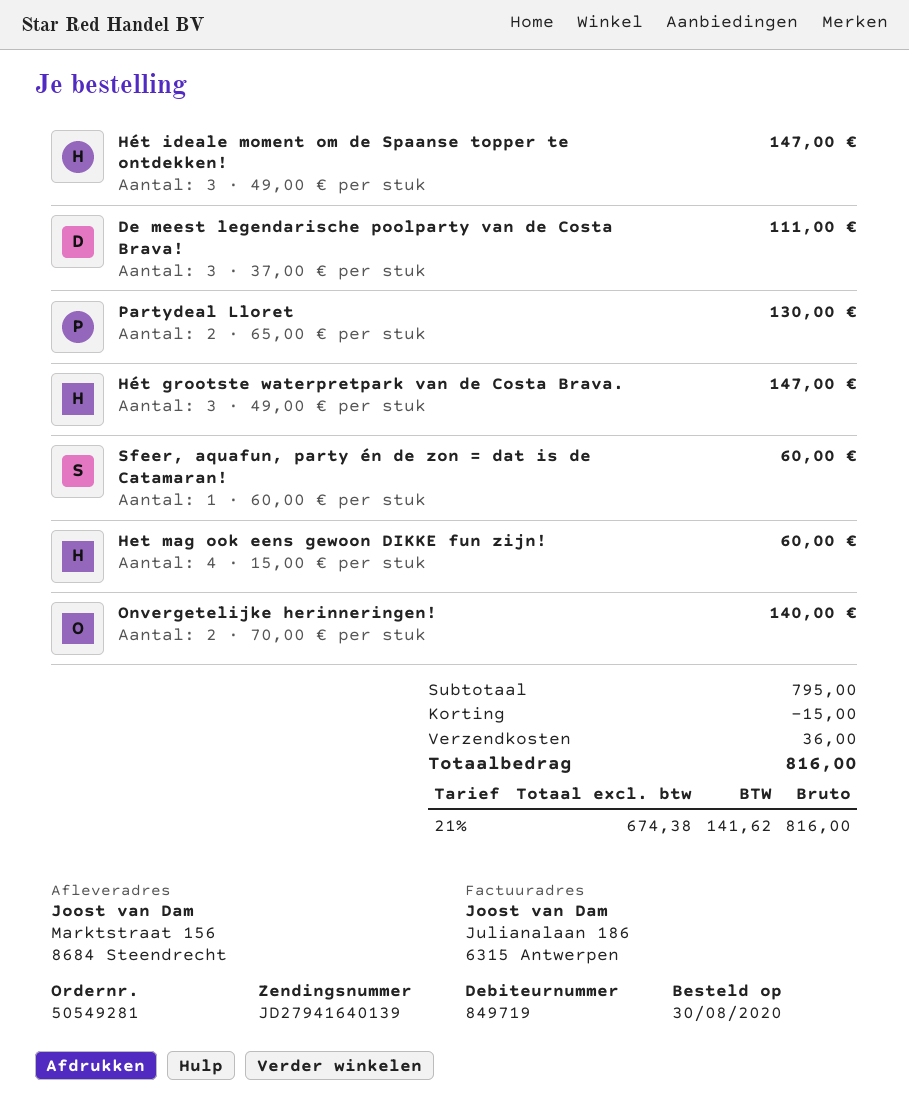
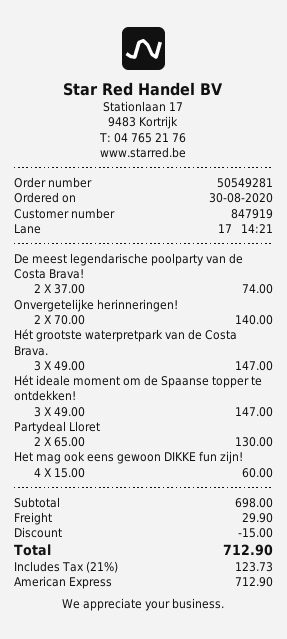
customer number: 849719 -> 847919
De meest legendarische poolparty van de Costa Brava!: 3 x 37.00 = 111.00 -> 2 x 37.00 = 74.00
Sfeer, aquafun, party én de zon = dat is de Catamaran!: 1 x 60.00 = 60.00 -> none
subtotal: 795.00 -> 698.00
shipping: 36.00 -> 29.90
tax: 21% = 141.62 -> 21% = 123.73
total: 816.00 -> 712.90

